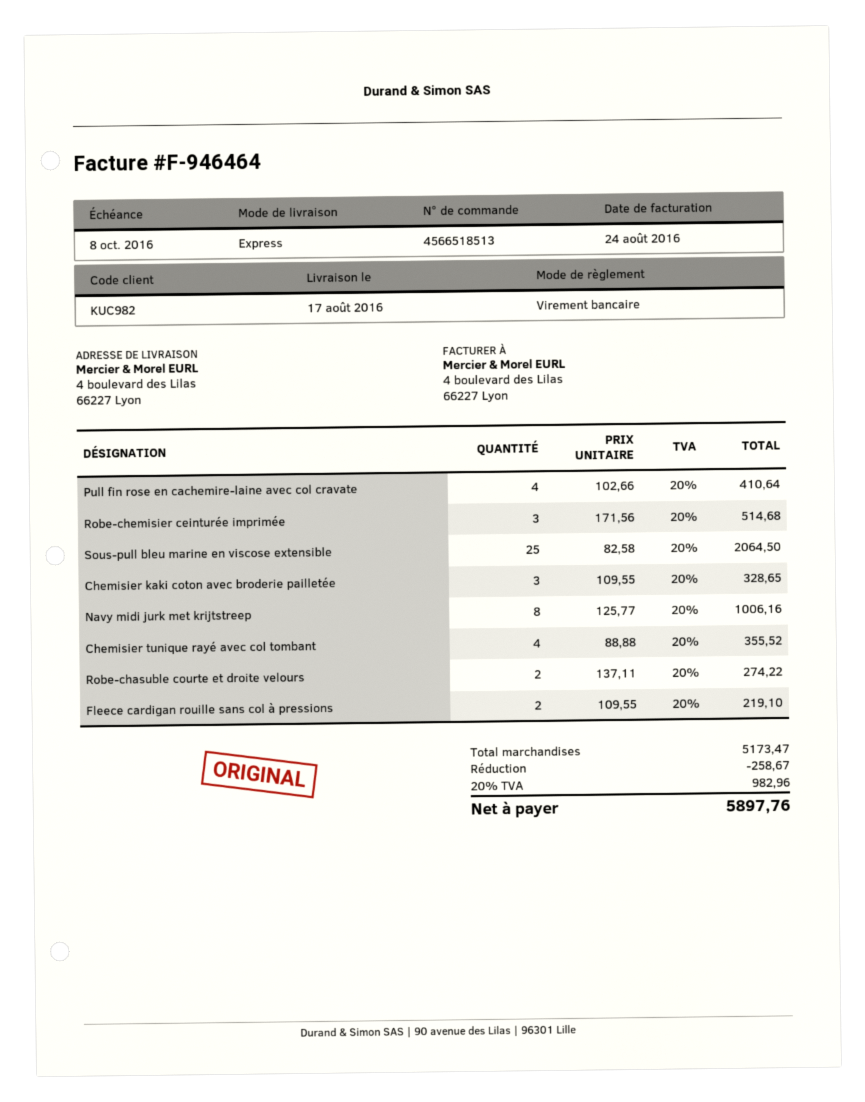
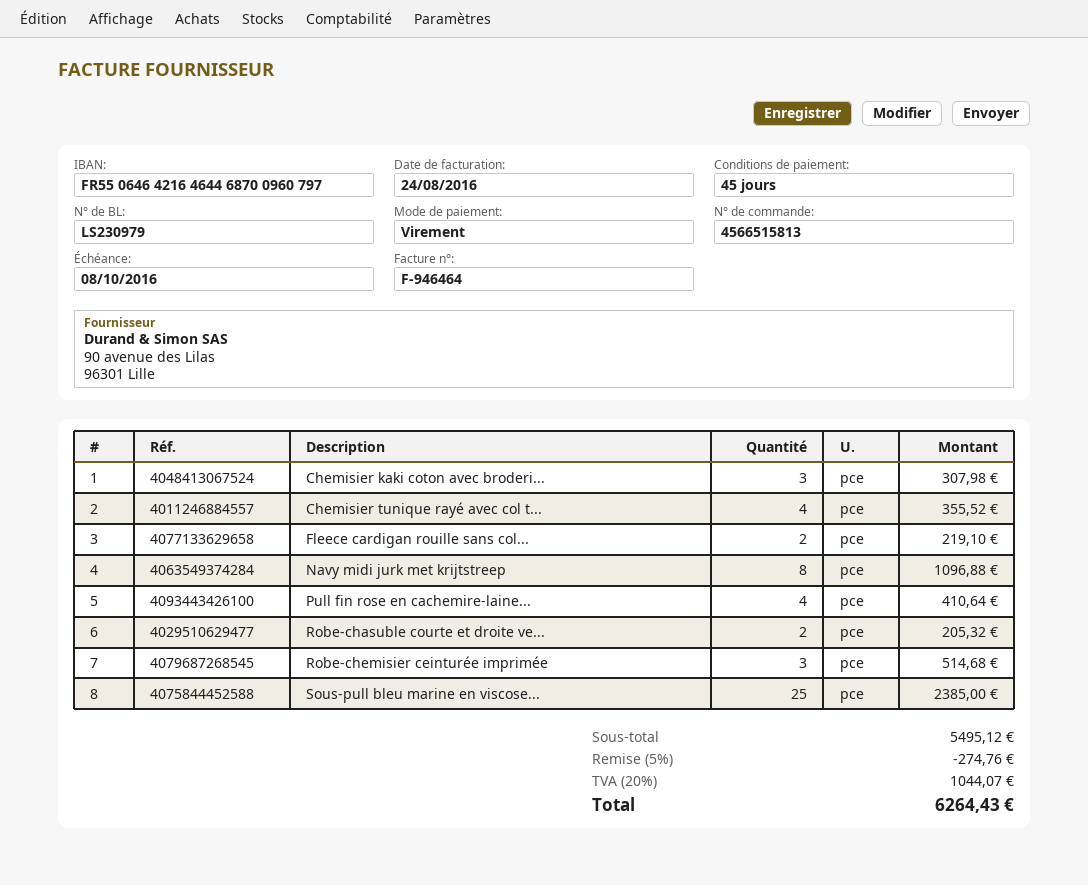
order number: 4566518513 -> 4566515813
Sous-pull bleu marine en viscose extensible: 25 for 2064.50 -> 25 for 2385.00
Chemisier kaki coton avec broderie pailletée: 3 for 328.65 -> 3 for 307.98
Navy midi jurk met krijtstreep: 8 for 1006.16 -> 8 for 1096.88
Robe-chasuble courte et droite velours: 2 for 274.22 -> 2 for 205.32
subtotal: 5173.47 -> 5495.12
discount: 258.67 -> 274.76
tax: 20% = 982.96 -> 20% = 1044.07
total: 5897.76 -> 6264.43

